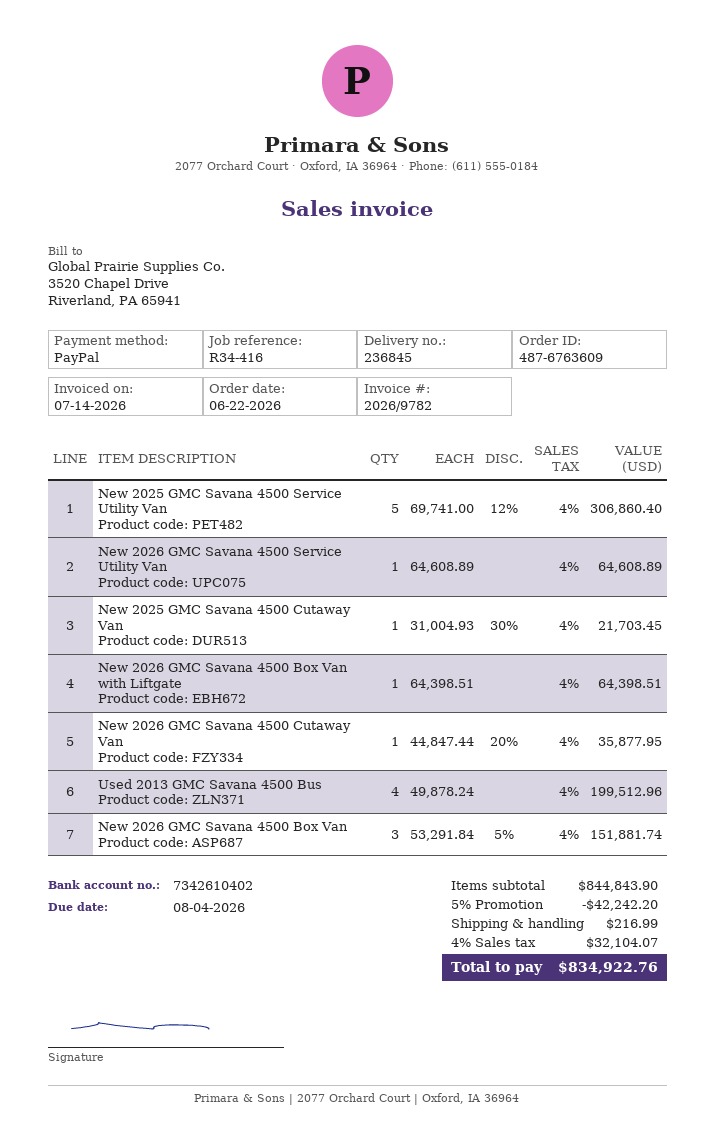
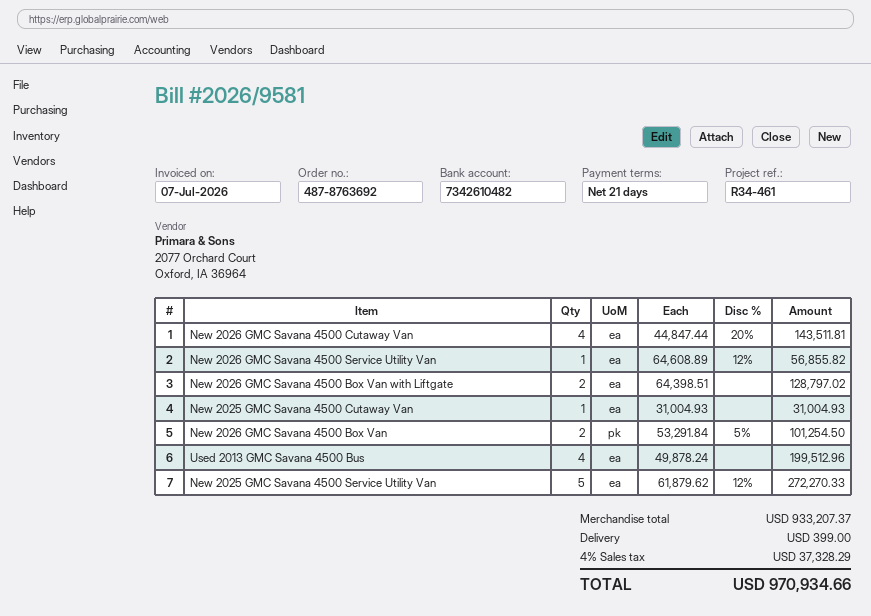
order number: 487-6763609 -> 487-8763692
invoice number: 2026/9782 -> 2026/9581
invoice date: 2026-07-14 -> 2026-07-07
reference: R34-416 -> R34-461
bank account: 7342610402 -> 7342610482
New 2025 GMC Savana 4500 Service Utility Van: 5 x 69741.00 - 12% = 306860.40 -> 5 x 61879.62 - 12% = 272270.33
New 2026 GMC Savana 4500 Service Utility Van: 1 x 64608.89 = 64608.89 -> 1 x 64608.89 - 12% = 56855.82
New 2025 GMC Savana 4500 Cutaway Van: 1 x 31004.93 - 30% = 21703.45 -> 1 x 31004.93 = 31004.93
New 2026 GMC Savana 4500 Box Van with Liftgate: 1 x 64398.51 = 64398.51 -> 2 x 64398.51 = 128797.02
New 2026 GMC Savana 4500 Cutaway Van: 1 x 44847.44 - 20% = 35877.95 -> 4 x 44847.44 - 20% = 143511.81
New 2026 GMC Savana 4500 Box Van: 3 x 53291.84 - 5% = 151881.74 -> 2 x 53291.84 - 5% = 101254.50
subtotal: 844843.90 -> 933207.37
discount: 5% = 42242.20 -> none
shipping: 216.99 -> 399.00
tax: 4% = 32104.07 -> 4% = 37328.29
total: 834922.76 -> 970934.66

